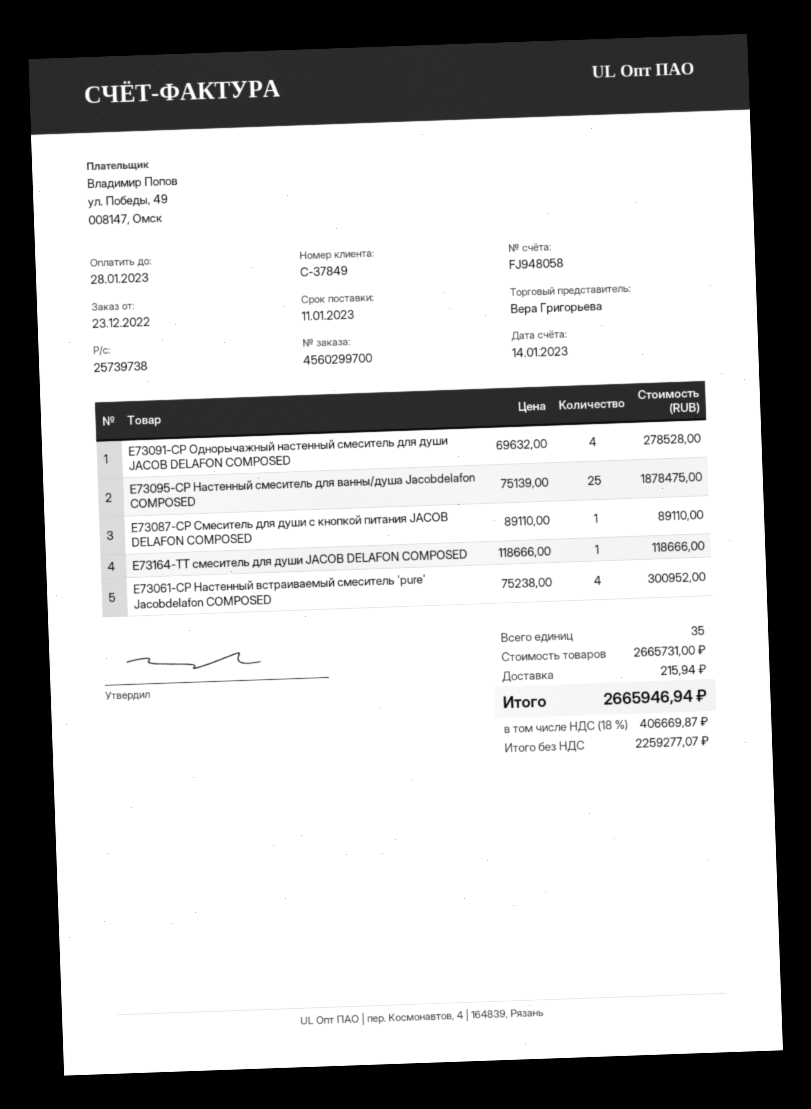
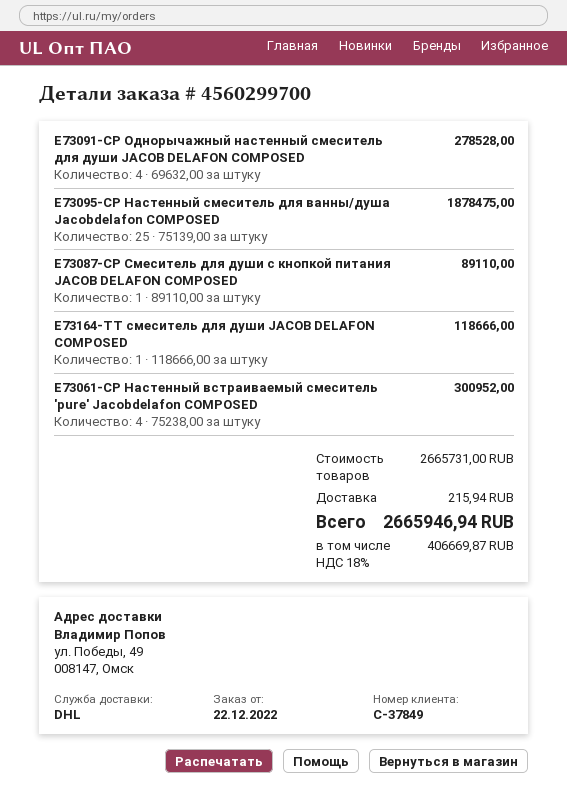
order date: 2022-12-23 -> 2022-12-22

